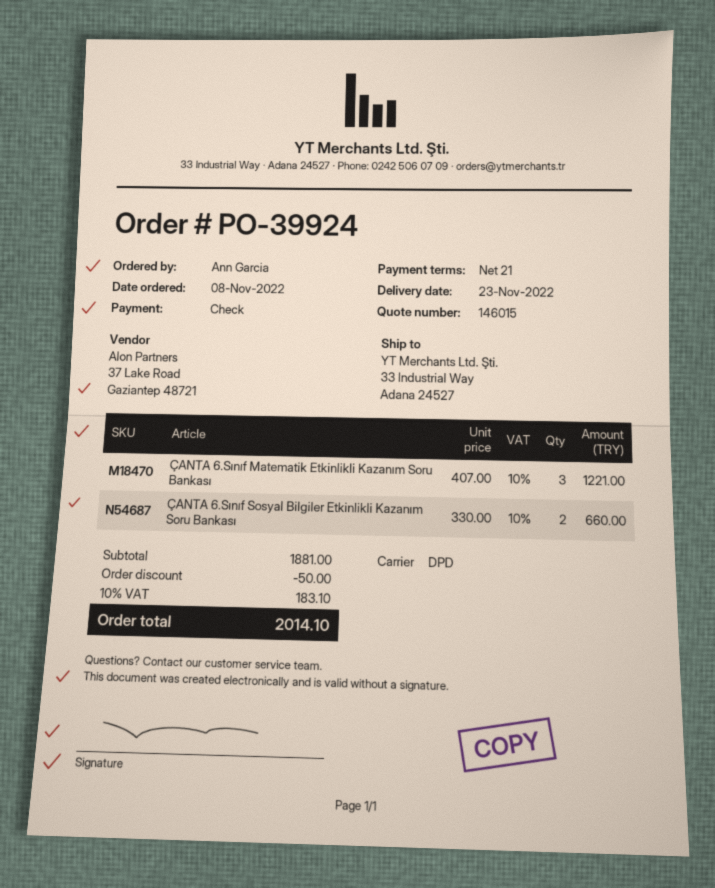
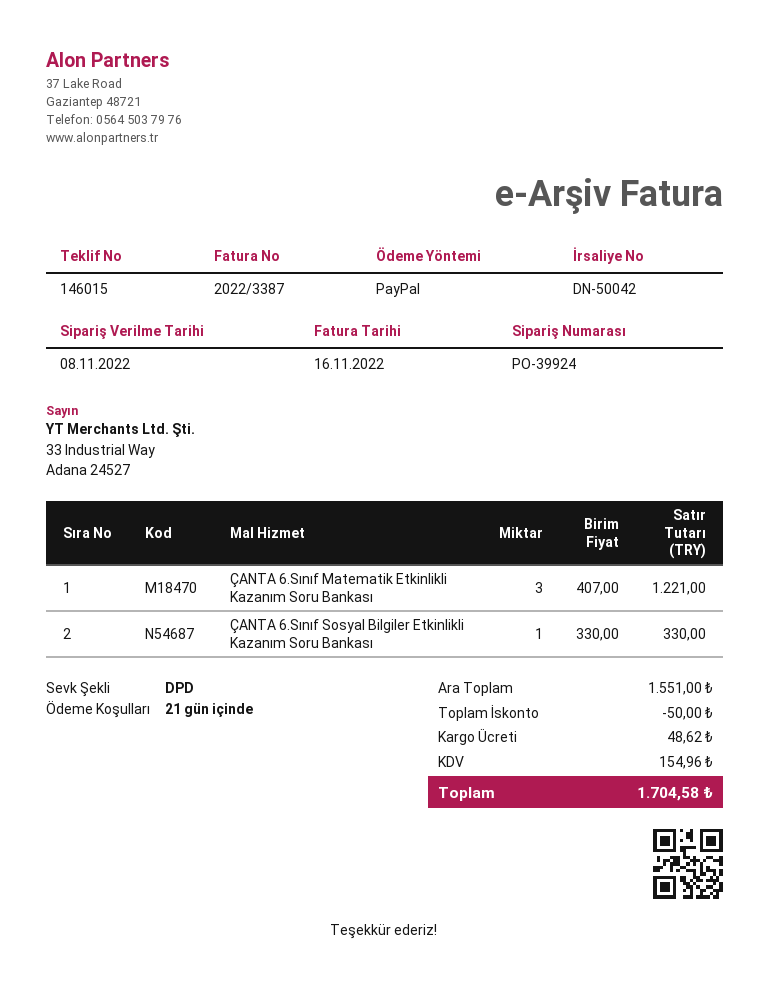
payment method: cheque -> PayPal
ÇANTA 6.Sınıf Sosyal Bilgiler Etkinlikli Kazanım Soru Bankası: 2 x 330.00 = 660.00 -> 1 x 330.00 = 330.00
subtotal: 1881.00 -> 1551.00
shipping: none -> 48.62
tax: 183.10 -> 154.96
total: 2014.10 -> 1704.58

